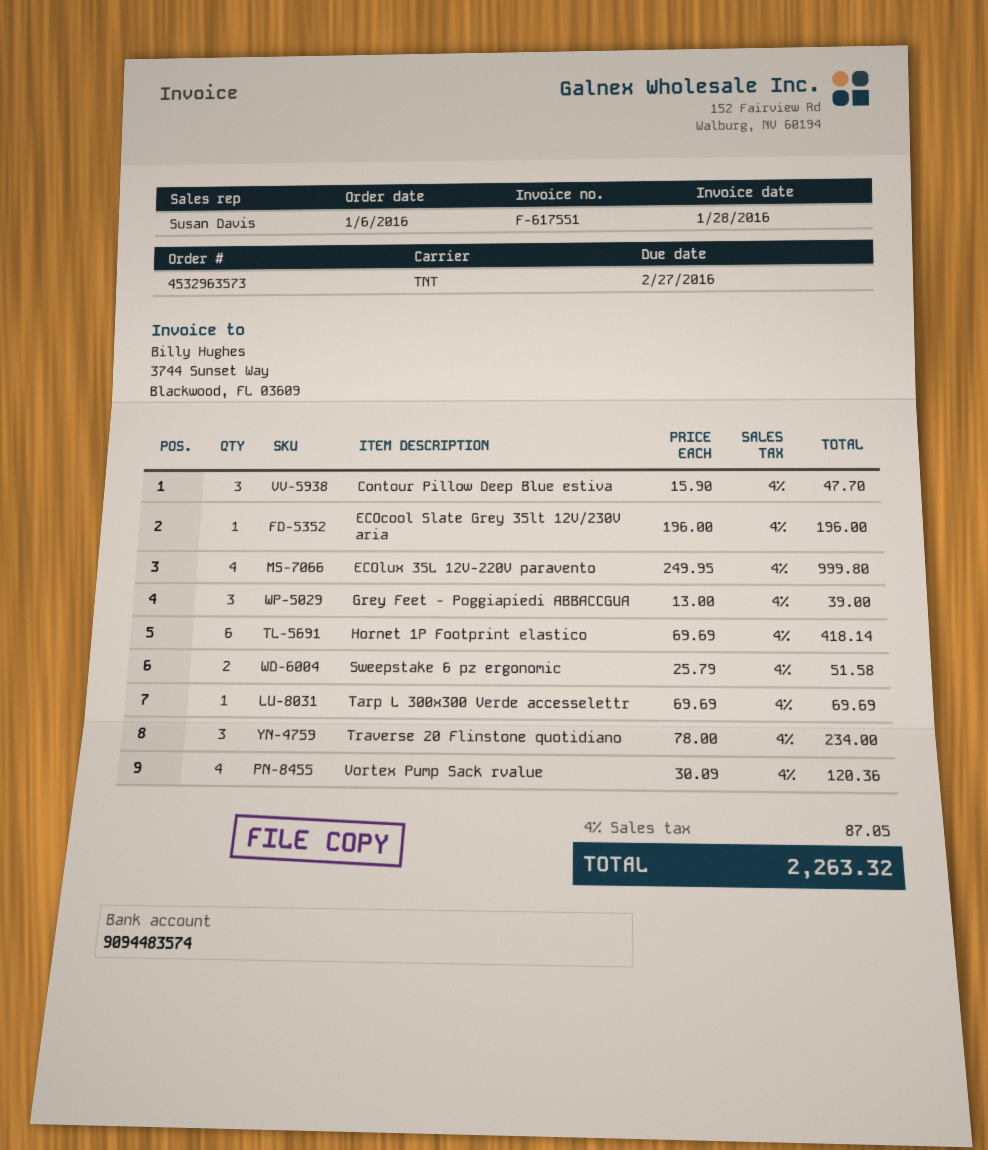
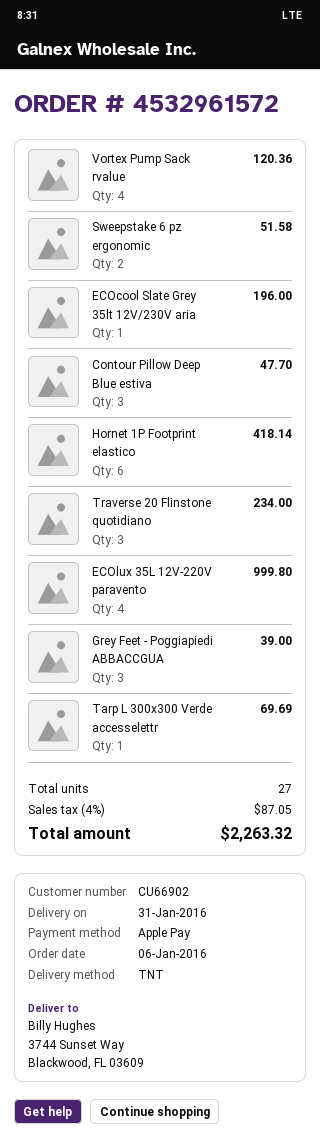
order number: 4532963573 -> 4532961572

